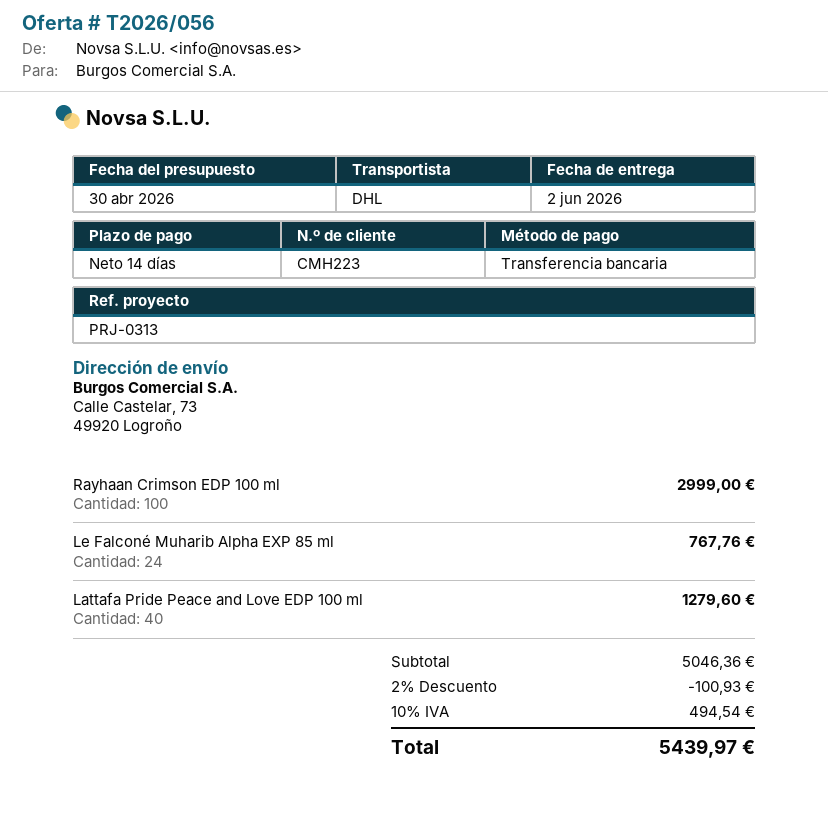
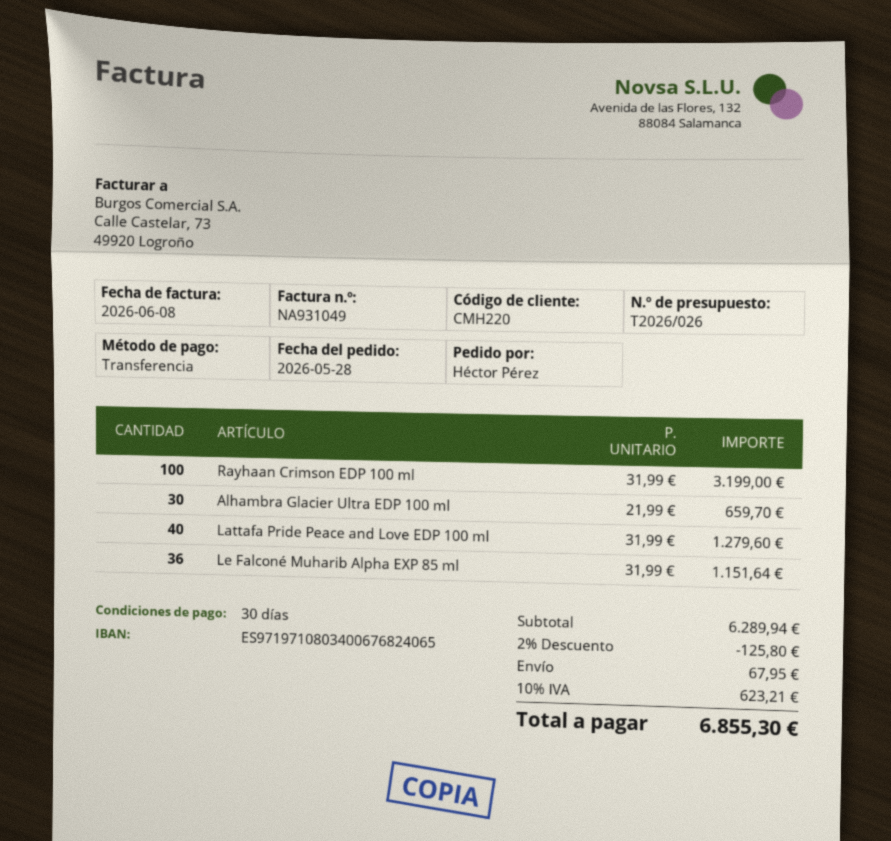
quote number: T2026/056 -> T2026/026
payment terms: 14 days -> 30 days
customer number: CMH223 -> CMH220
Rayhaan Crimson EDP 100 ml: 100 for 2999.00 -> 100 for 3199.00
Le Falconé Muharib Alpha EXP 85 ml: 24 for 767.76 -> 36 for 1151.64
Alhambra Glacier Ultra EDP 100 ml: none -> 30 for 659.70
subtotal: 5046.36 -> 6289.94
discount: 2% = 100.93 -> 2% = 125.80
shipping: none -> 67.95
tax: 10% = 494.54 -> 10% = 623.21
total: 5439.97 -> 6855.30

